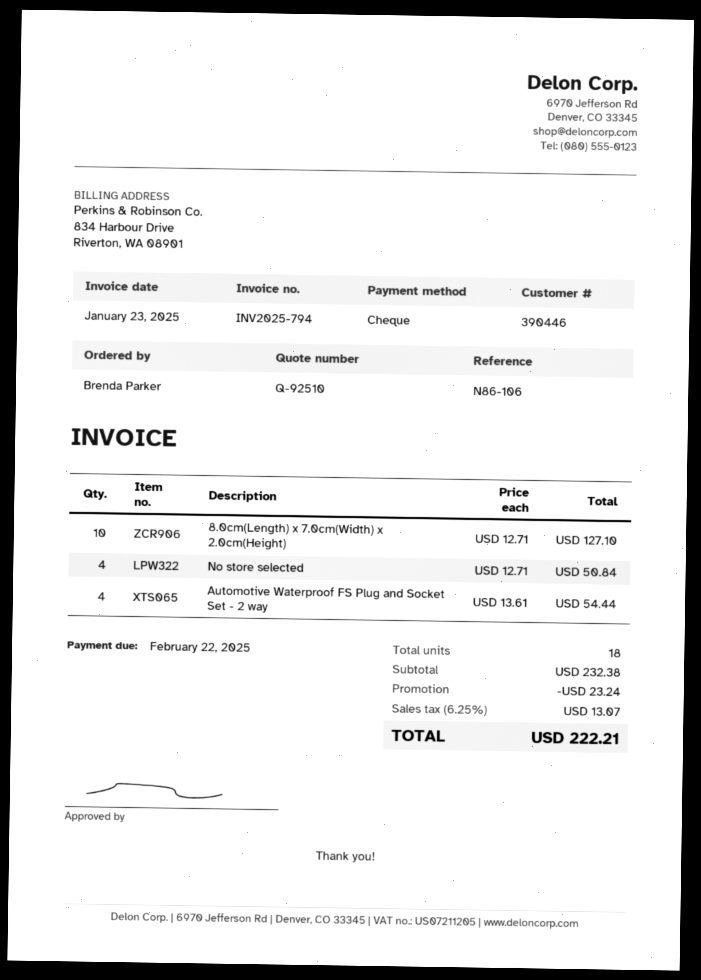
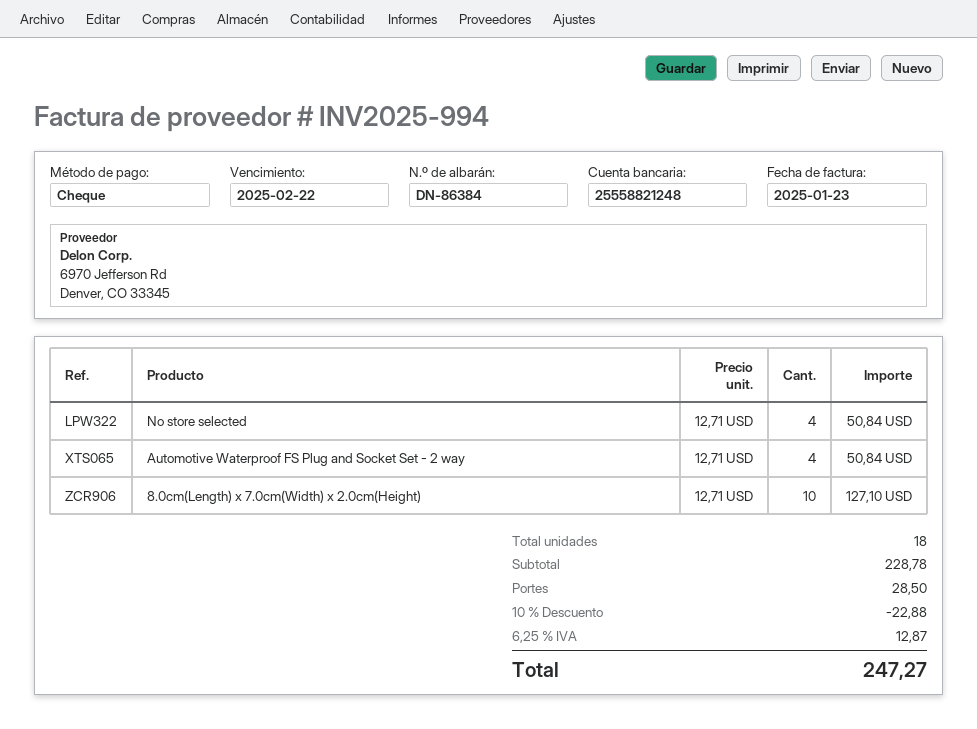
invoice number: INV2025-794 -> INV2025-994
Automotive Waterproof FS Plug and Socket Set - 2 way: 4 x 13.61 = 54.44 -> 4 x 12.71 = 50.84
subtotal: 232.38 -> 228.78
discount: 23.24 -> 22.88
shipping: none -> 28.50
tax: 6.25% = 13.07 -> 6.25% = 12.87
total: 222.21 -> 247.27

